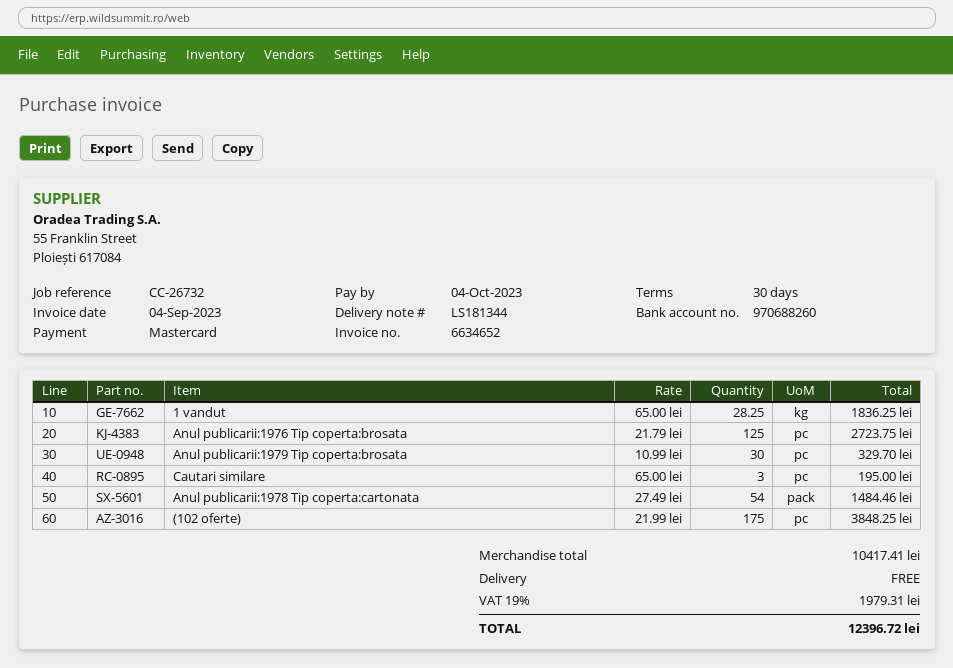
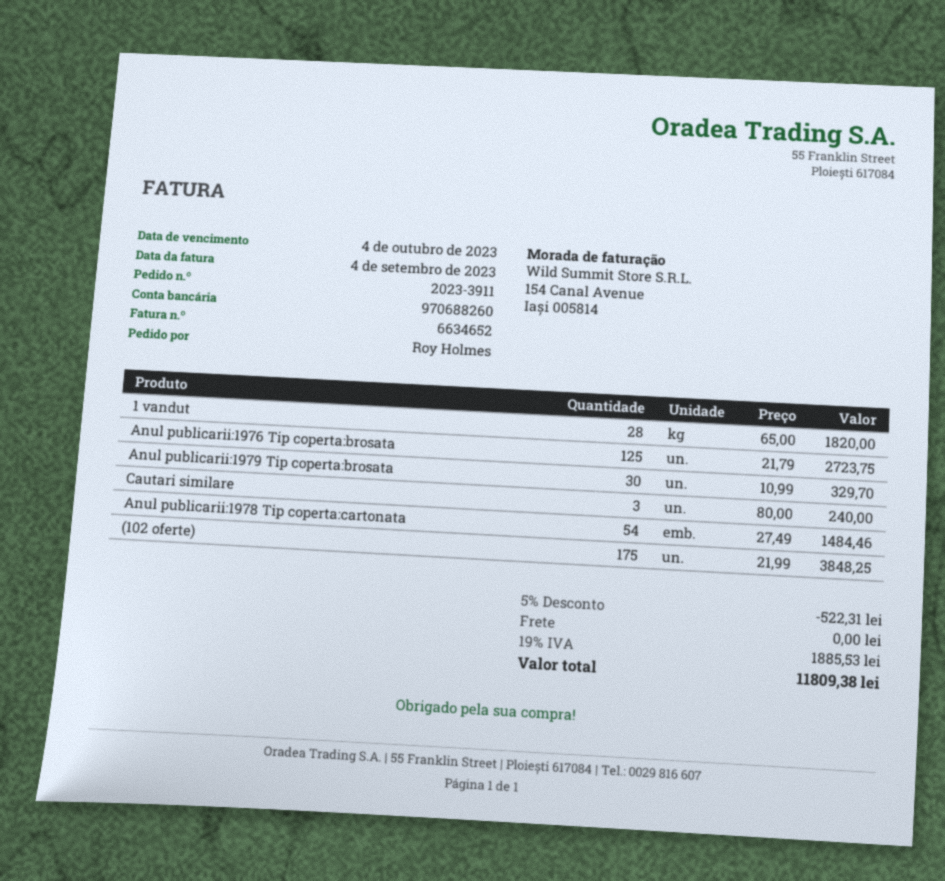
1 vandut: 28.25 x 65.00 = 1836.25 -> 28 x 65.00 = 1820.00
Cautari similare: 3 x 65.00 = 195.00 -> 3 x 80.00 = 240.00
discount: none -> 5% = 522.31
tax: 19% = 1979.31 -> 19% = 1885.53
total: 12396.72 -> 11809.38

